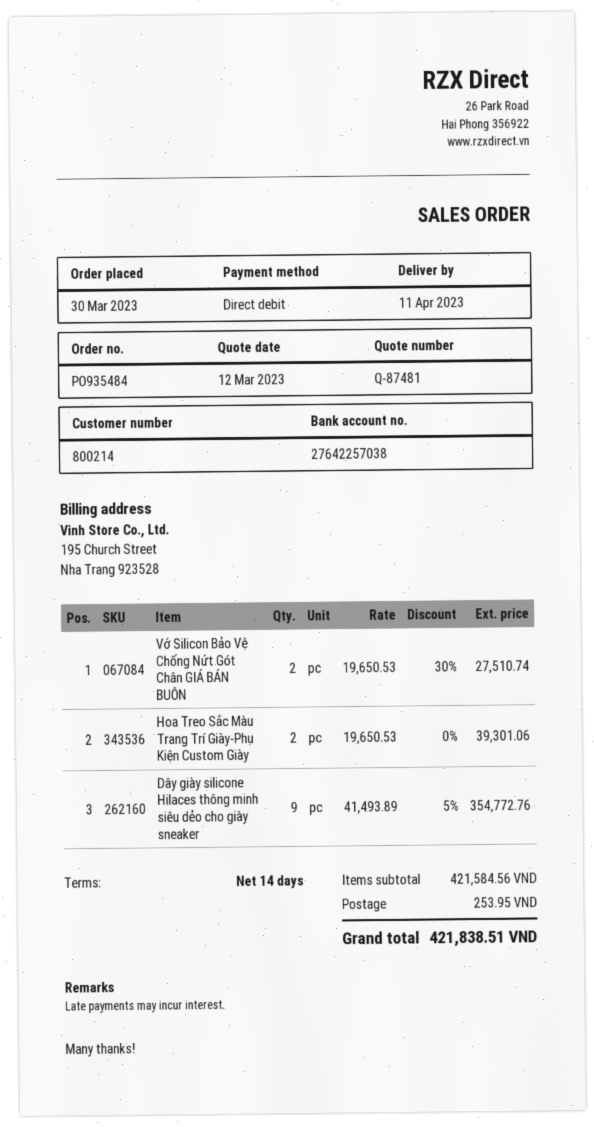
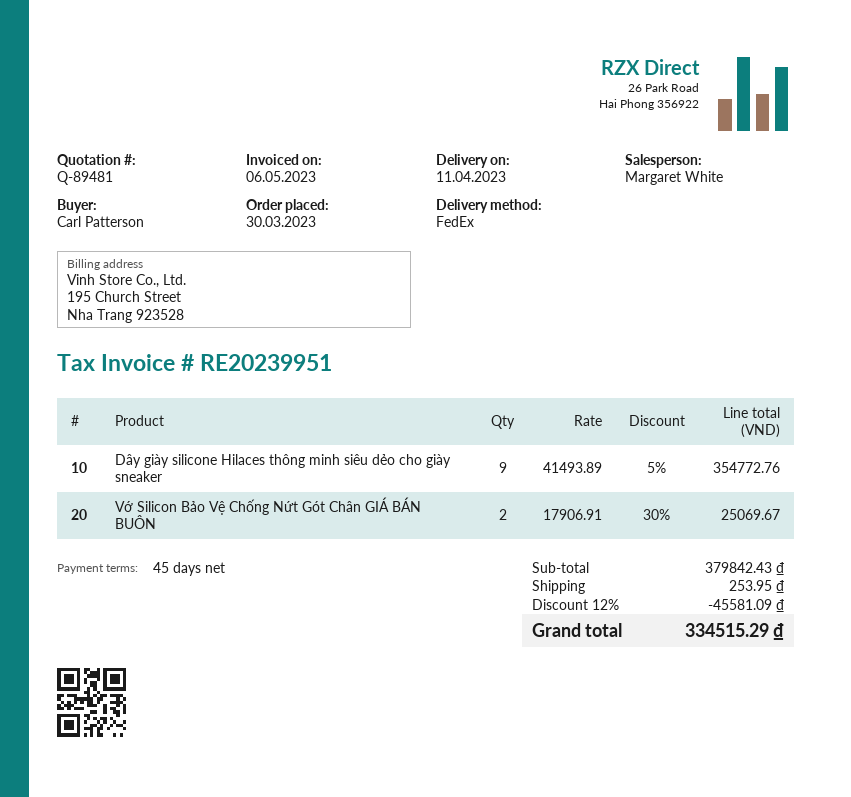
quote number: Q-87481 -> Q-89481
payment terms: 14 days -> 45 days
Vớ Silicon Bảo Vệ Chống Nứt Gót Chân GIÁ BÁN BUÔN: 2 x 19650.53 - 30% = 27510.74 -> 2 x 17906.91 - 30% = 25069.67
Hoa Treo Sắc Màu Trang Trí Giày-Phụ Kiện Custom Giày: 2 x 19650.53 = 39301.06 -> none
subtotal: 421584.56 -> 379842.43
discount: none -> 12% = 45581.09
total: 421838.51 -> 334515.29

